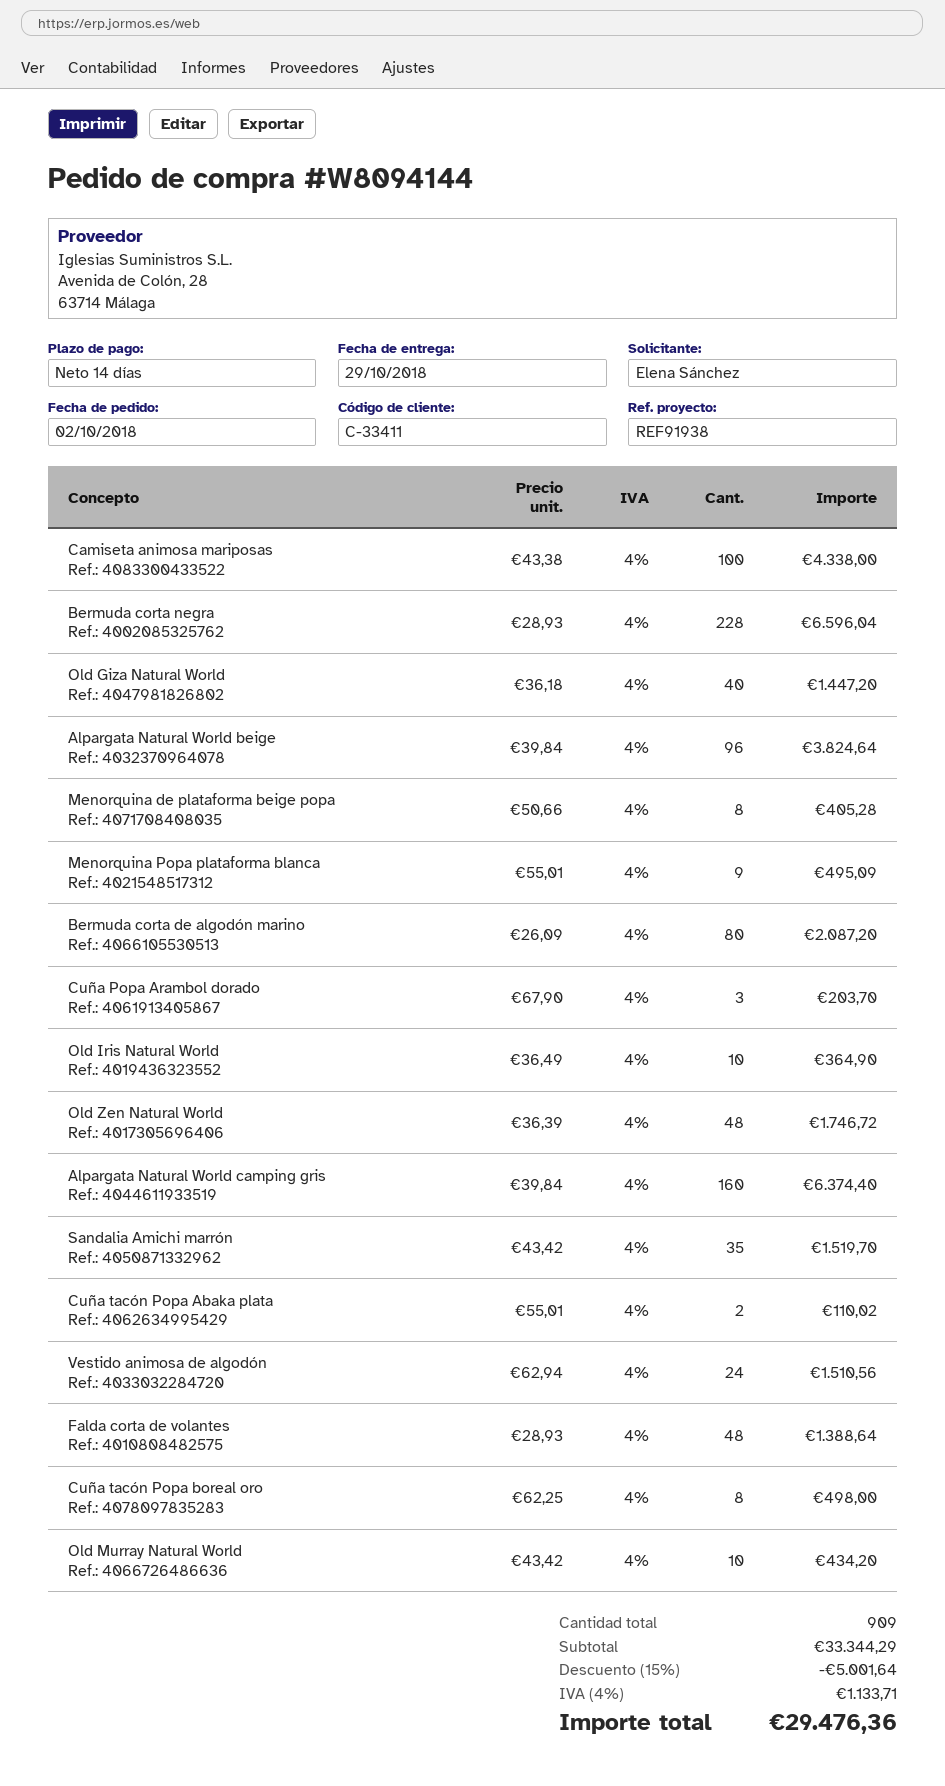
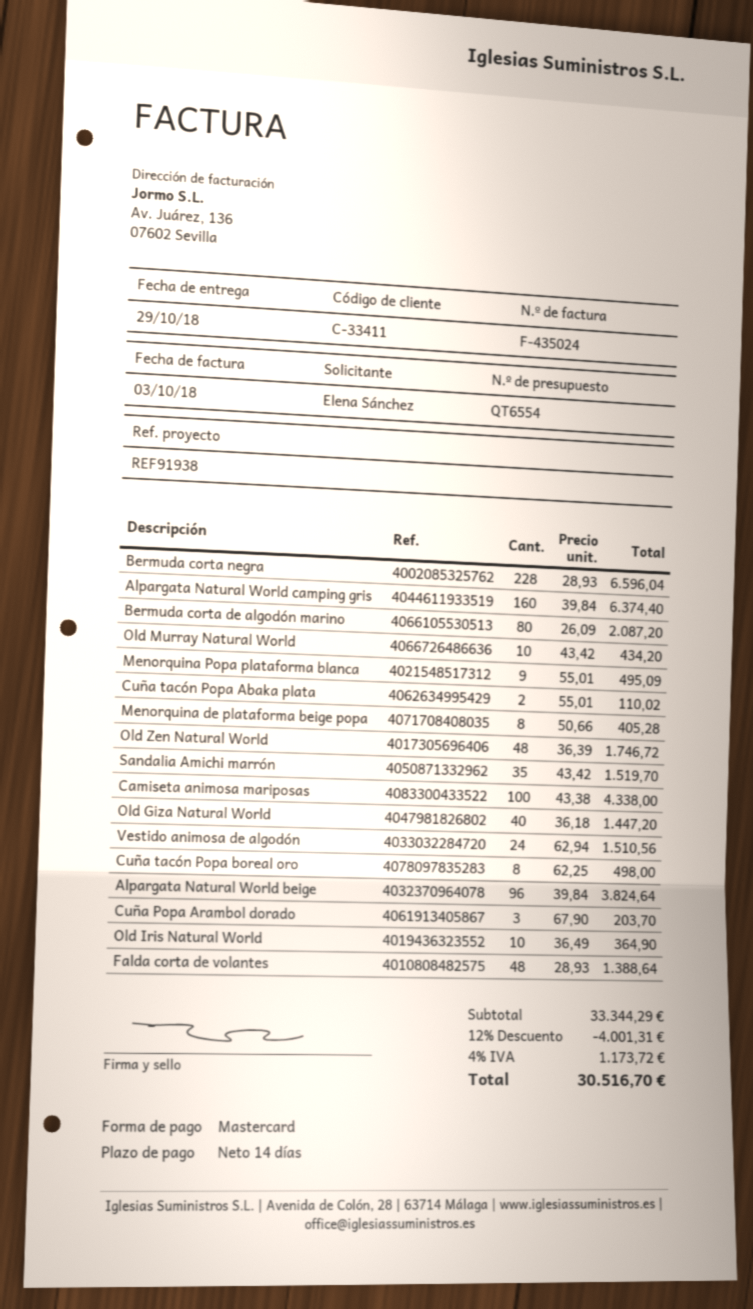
discount: 15% = 5001.64 -> 12% = 4001.31
tax: 4% = 1133.71 -> 4% = 1173.72
total: 29476.36 -> 30516.70

